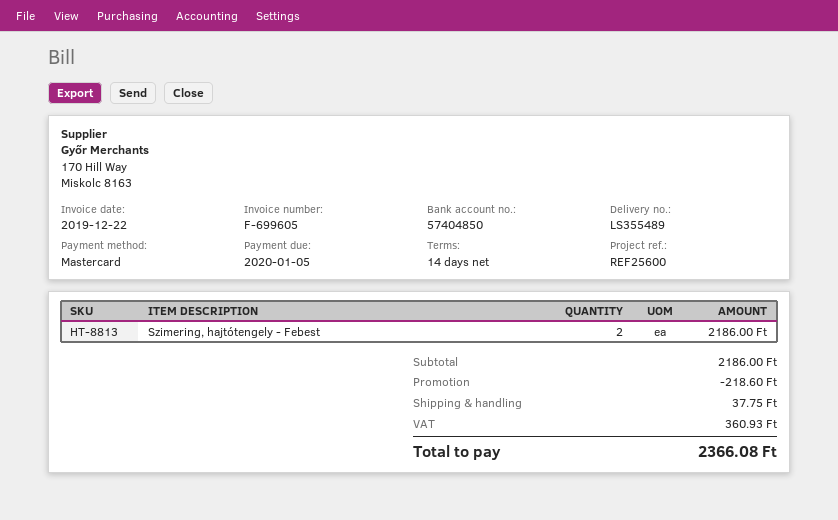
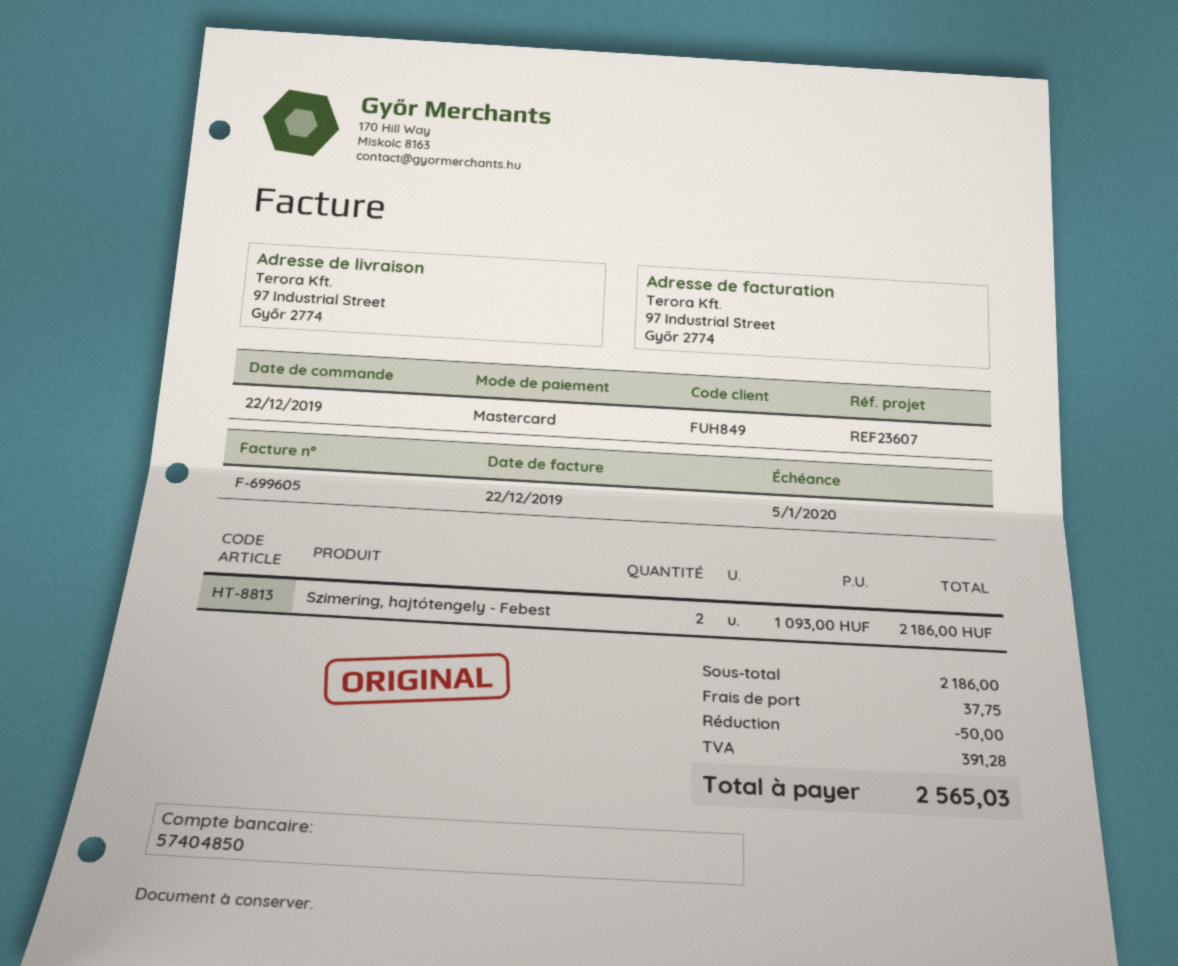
reference: REF25600 -> REF23607
discount: 218.60 -> 50.00
tax: 360.93 -> 391.28
total: 2366.08 -> 2565.03

